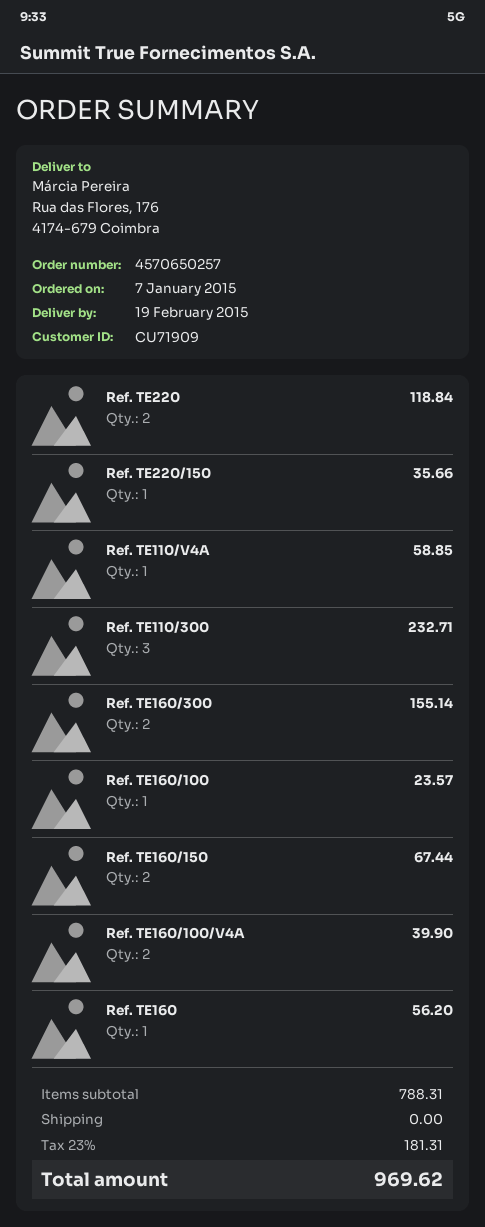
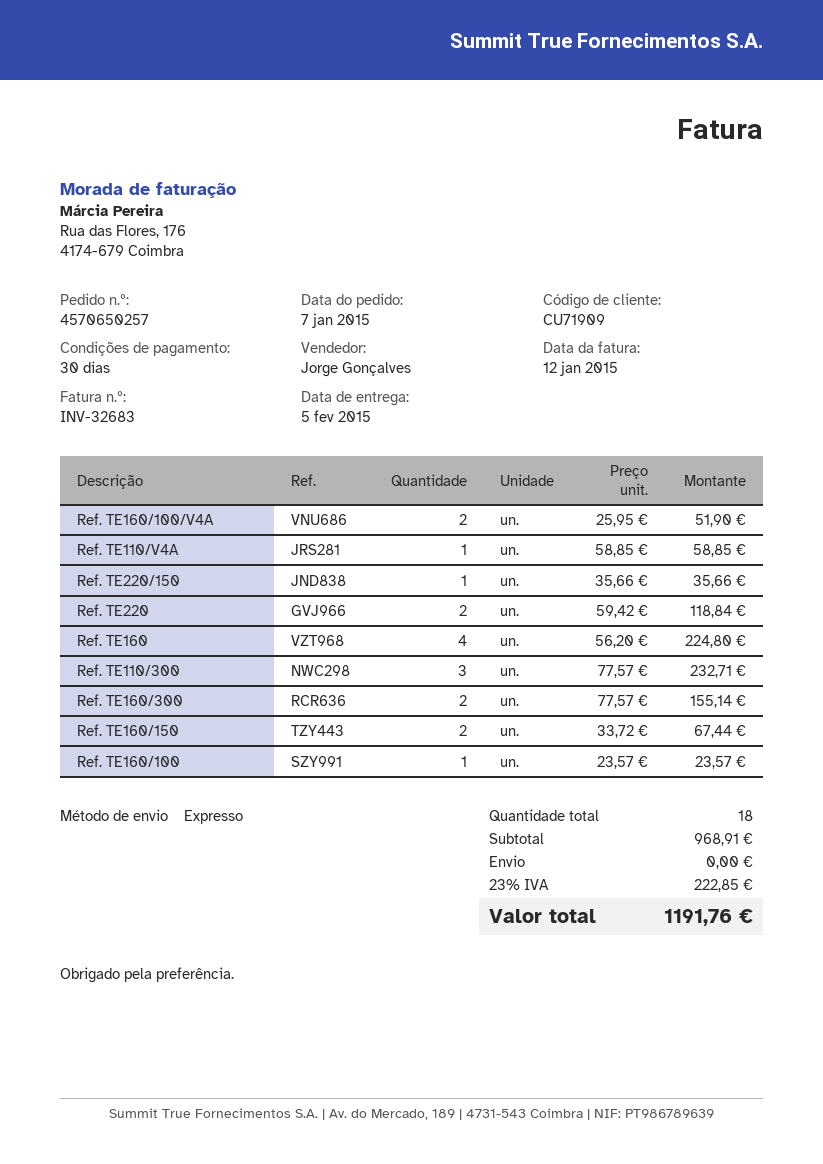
delivery date: 2015-02-19 -> 2015-02-05
Ref. TE160/100/V4A: 2 for 39.90 -> 2 for 51.90
Ref. TE160: 1 for 56.20 -> 4 for 224.80
subtotal: 788.31 -> 968.91
tax: 23% = 181.31 -> 23% = 222.85
total: 969.62 -> 1191.76

